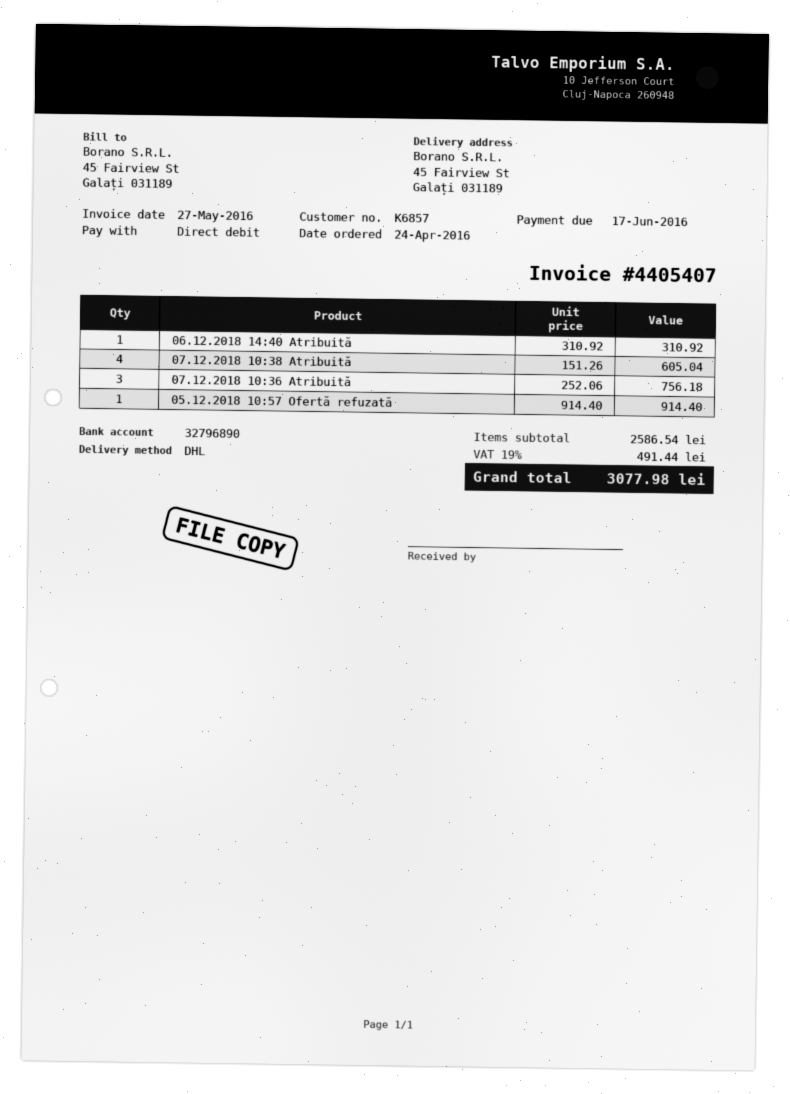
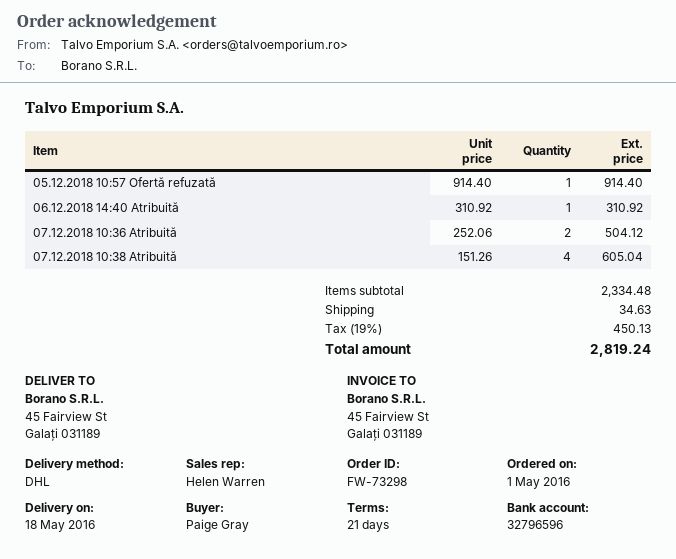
order date: 2016-04-24 -> 2016-05-01
bank account: 32796890 -> 32796596
07.12.2018 10:36 Atribuită: 3 x 252.06 = 756.18 -> 2 x 252.06 = 504.12
subtotal: 2586.54 -> 2334.48
shipping: none -> 34.63
tax: 19% = 491.44 -> 19% = 450.13
total: 3077.98 -> 2819.24

